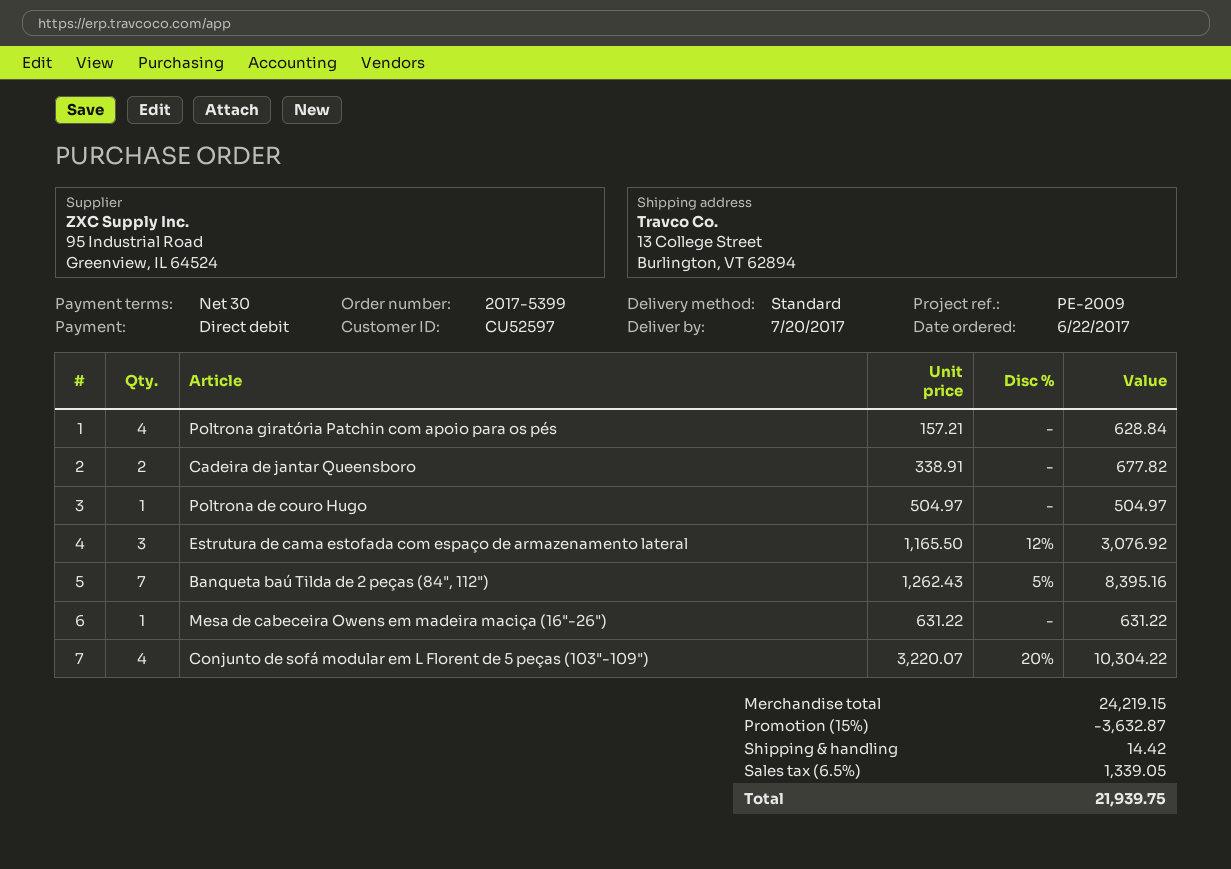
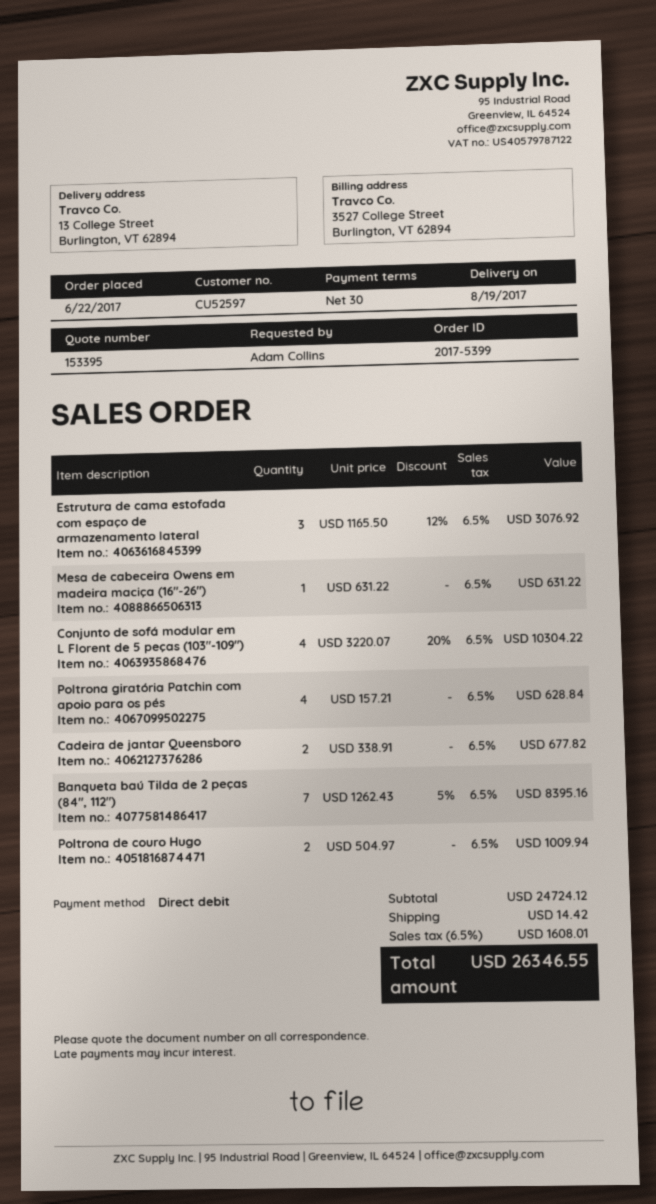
delivery date: 2017-07-20 -> 2017-08-19
Poltrona de couro Hugo: 1 x 504.97 = 504.97 -> 2 x 504.97 = 1009.94
subtotal: 24219.15 -> 24724.12
discount: 15% = 3632.87 -> none
tax: 6.5% = 1339.05 -> 6.5% = 1608.01
total: 21939.75 -> 26346.55

